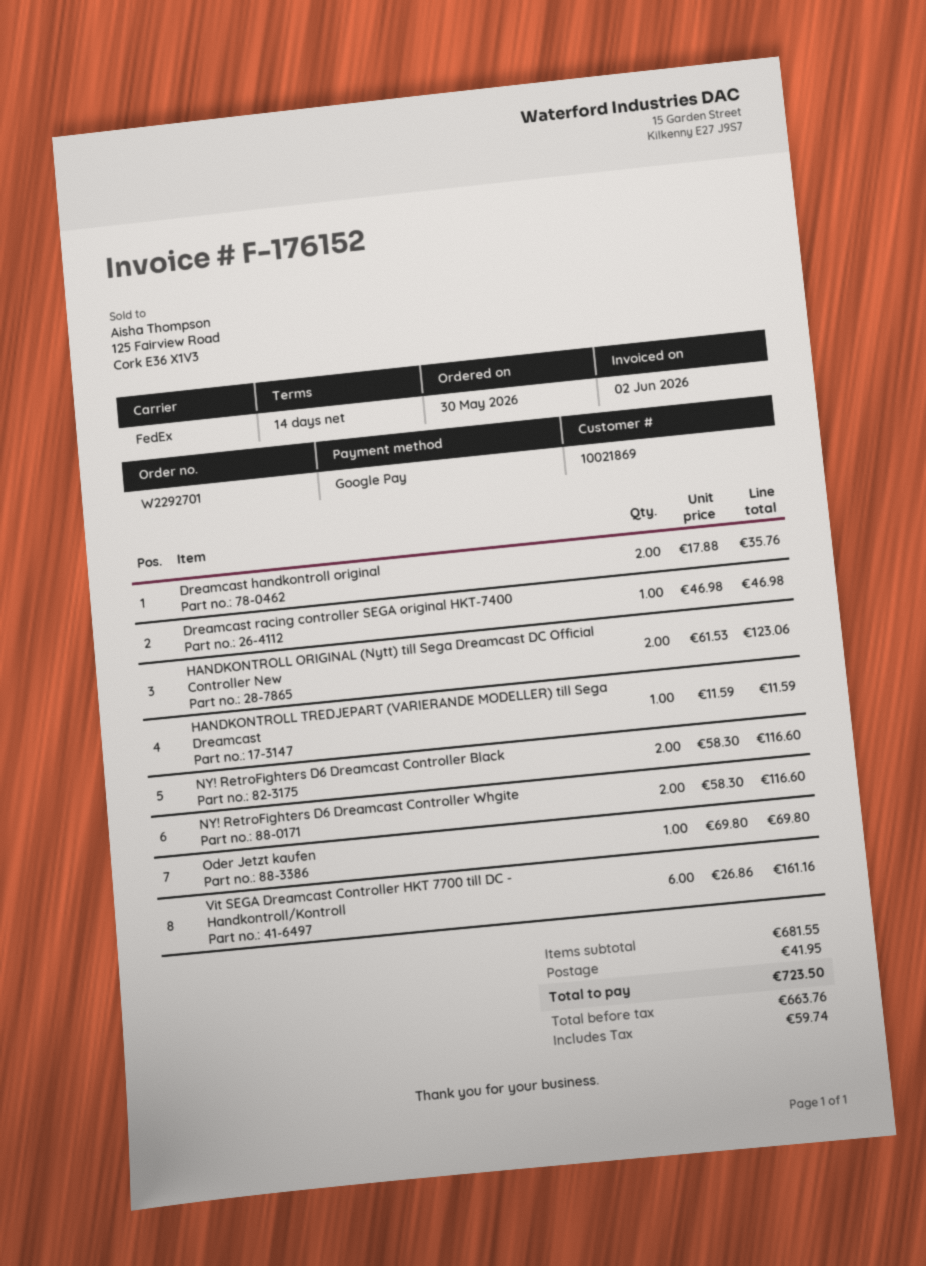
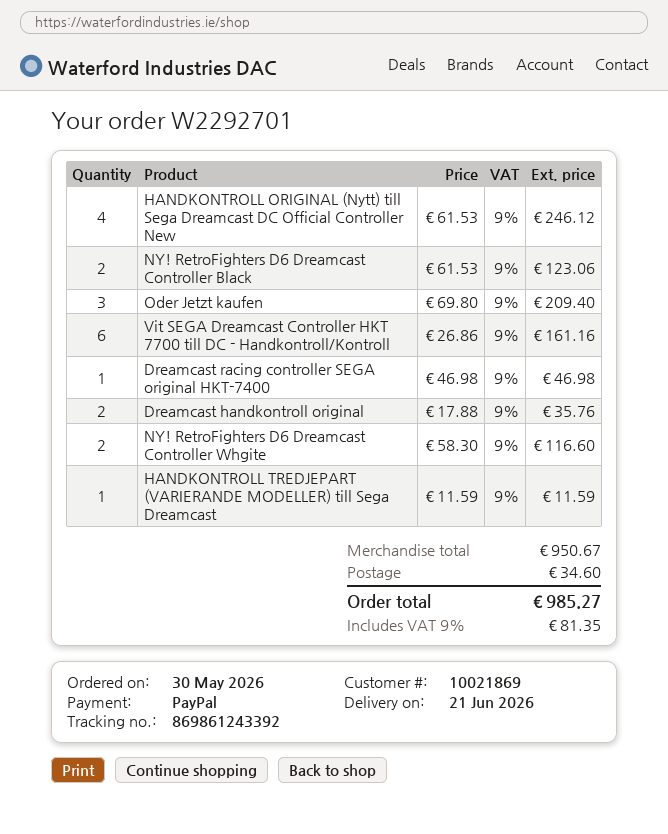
payment method: Google Pay -> PayPal
HANDKONTROLL ORIGINAL (Nytt) till Sega Dreamcast DC Official Controller New: 2 x 61.53 = 123.06 -> 4 x 61.53 = 246.12
NY! RetroFighters D6 Dreamcast Controller Black: 2 x 58.30 = 116.60 -> 2 x 61.53 = 123.06
Oder Jetzt kaufen: 1 x 69.80 = 69.80 -> 3 x 69.80 = 209.40
subtotal: 681.55 -> 950.67
shipping: 41.95 -> 34.60
tax: 59.74 -> 81.35
total: 723.50 -> 985.27

